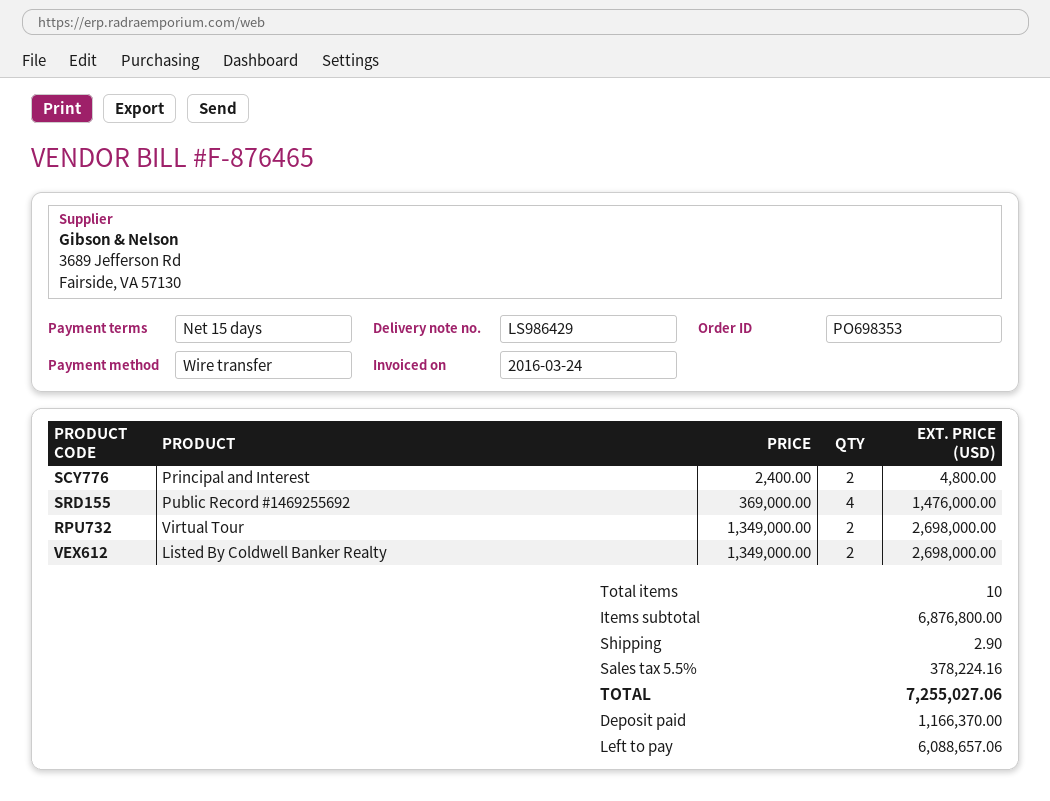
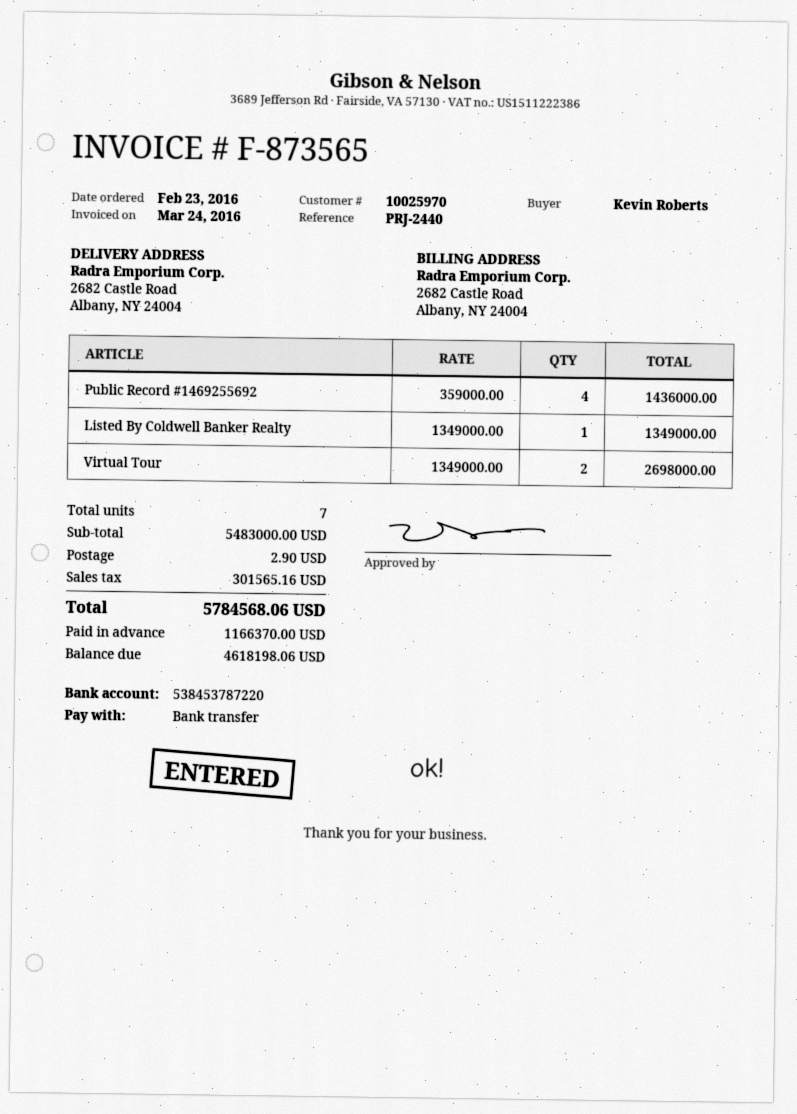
invoice number: F-876465 -> F-873565
Principal and Interest: 2 x 2400.00 = 4800.00 -> none
Public Record #1469255692: 4 x 369000.00 = 1476000.00 -> 4 x 359000.00 = 1436000.00
Listed By Coldwell Banker Realty: 2 x 1349000.00 = 2698000.00 -> 1 x 1349000.00 = 1349000.00
total quantity: 10 -> 7
subtotal: 6876800.00 -> 5483000.00
tax: 378224.16 -> 301565.16
total: 7255027.06 -> 5784568.06
balance: 6088657.06 -> 4618198.06

